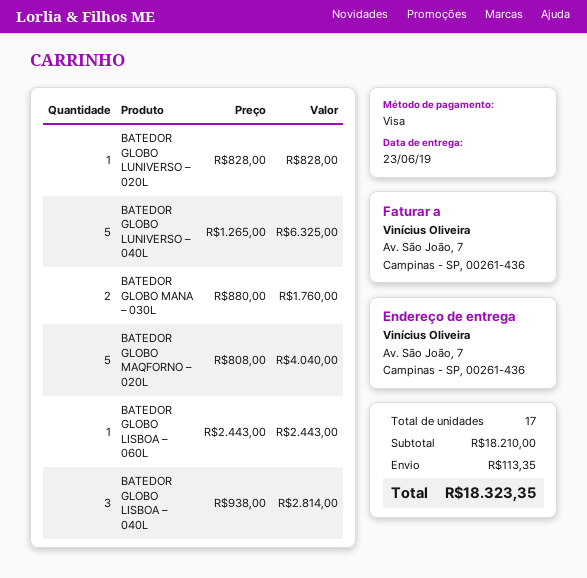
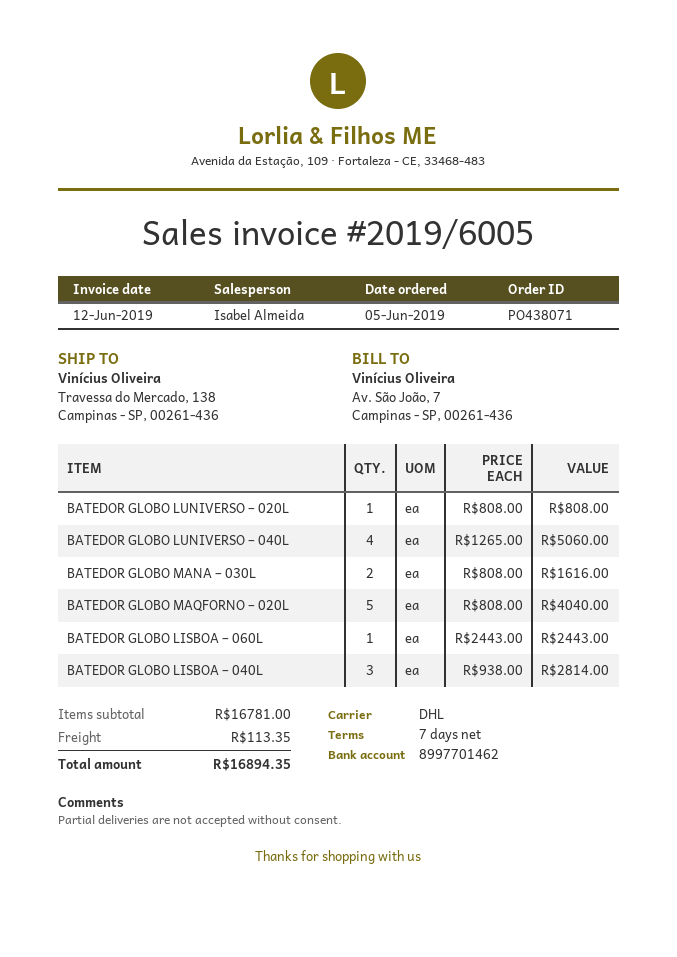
ship to: Av. São João, 7, Campinas - SP, 00261-436 -> Travessa do Mercado, 138, Campinas - SP, 00261-436
BATEDOR GLOBO LUNIVERSO – 020L: 1 x 828.00 = 828.00 -> 1 x 808.00 = 808.00
BATEDOR GLOBO LUNIVERSO – 040L: 5 x 1265.00 = 6325.00 -> 4 x 1265.00 = 5060.00
BATEDOR GLOBO MANA – 030L: 2 x 880.00 = 1760.00 -> 2 x 808.00 = 1616.00
subtotal: 18210.00 -> 16781.00
total: 18323.35 -> 16894.35

